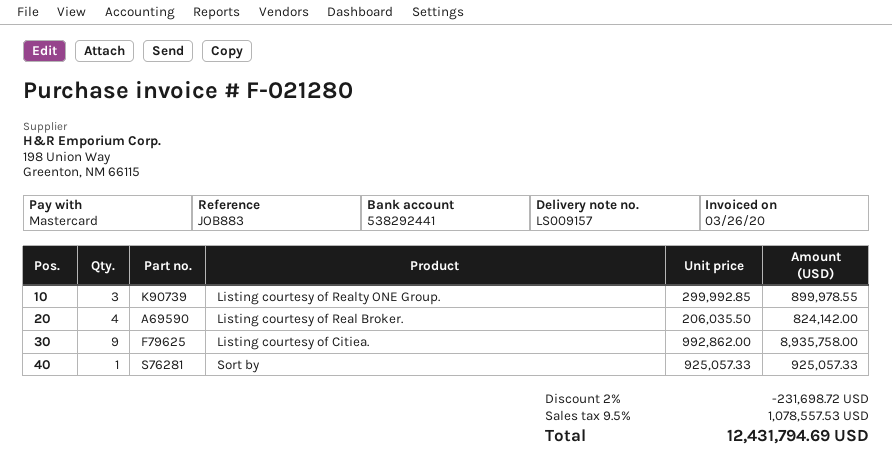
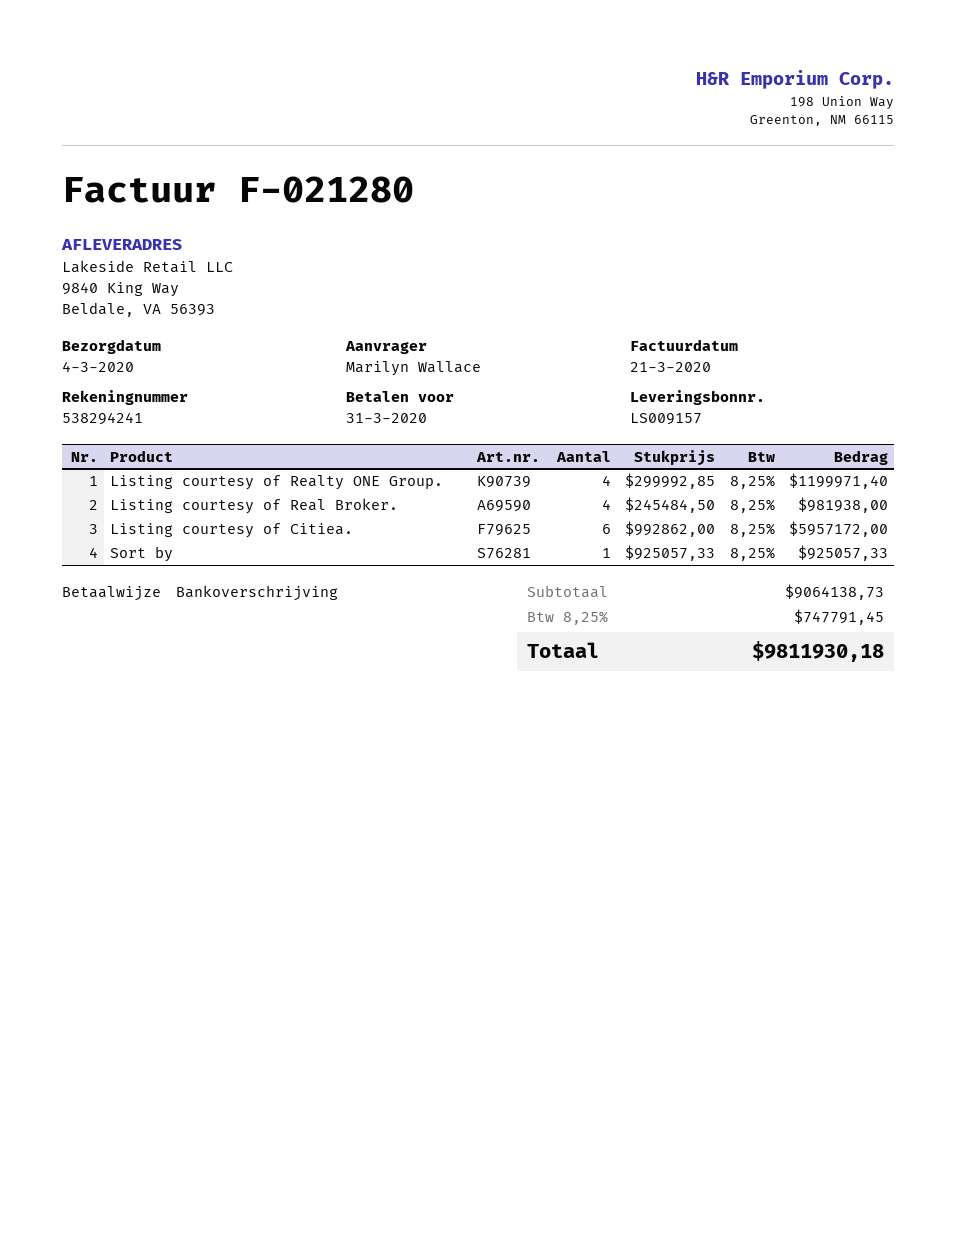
invoice date: 2020-03-26 -> 2020-03-21
payment method: Mastercard -> bank transfer
bank account: 538292441 -> 538294241
Listing courtesy of Realty ONE Group.: 3 x 299992.85 = 899978.55 -> 4 x 299992.85 = 1199971.40
Listing courtesy of Real Broker.: 4 x 206035.50 = 824142.00 -> 4 x 245484.50 = 981938.00
Listing courtesy of Citiea.: 9 x 992862.00 = 8935758.00 -> 6 x 992862.00 = 5957172.00
discount: 2% = 231698.72 -> none
tax: 9.5% = 1078557.53 -> 8.25% = 747791.45
total: 12431794.69 -> 9811930.18

